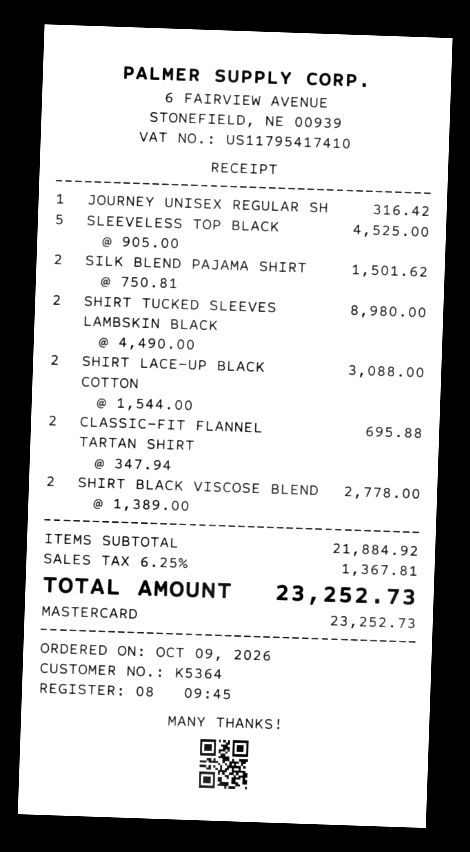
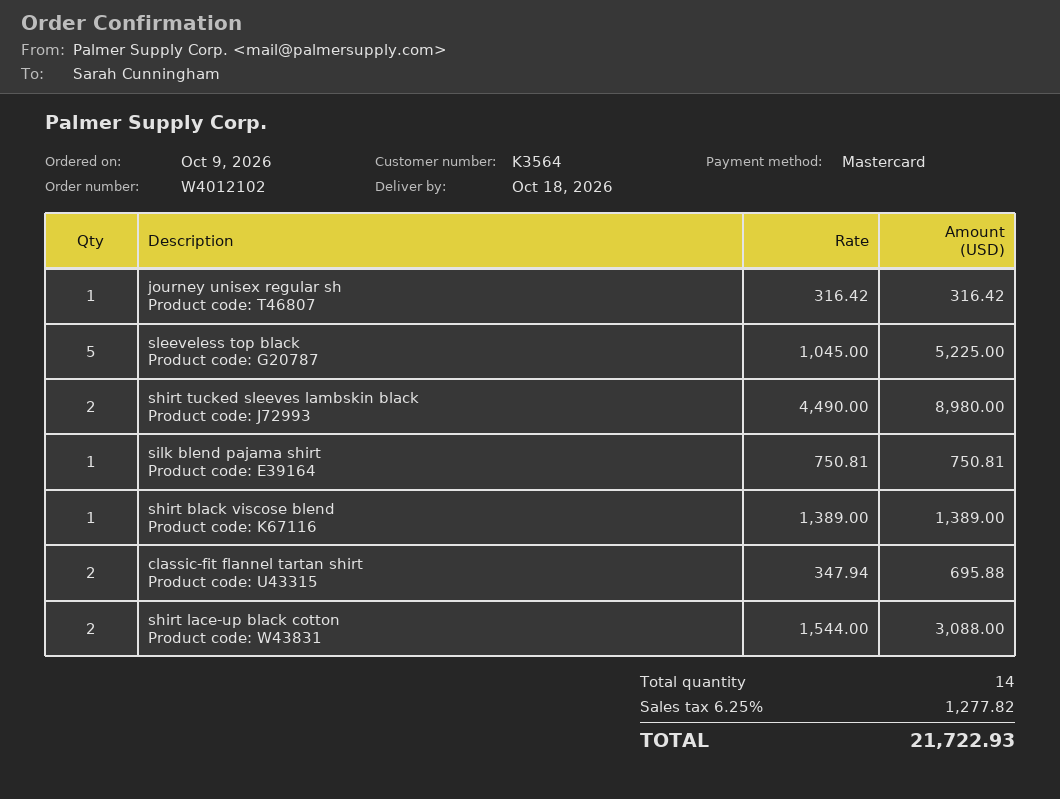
customer number: K5364 -> K3564
SLEEVELESS TOP BLACK: 5 x 905.00 = 4525.00 -> 5 x 1045.00 = 5225.00
SILK BLEND PAJAMA SHIRT: 2 x 750.81 = 1501.62 -> 1 x 750.81 = 750.81
SHIRT BLACK VISCOSE BLEND: 2 x 1389.00 = 2778.00 -> 1 x 1389.00 = 1389.00
tax: 6.25% = 1367.81 -> 6.25% = 1277.82
total: 23252.73 -> 21722.93

